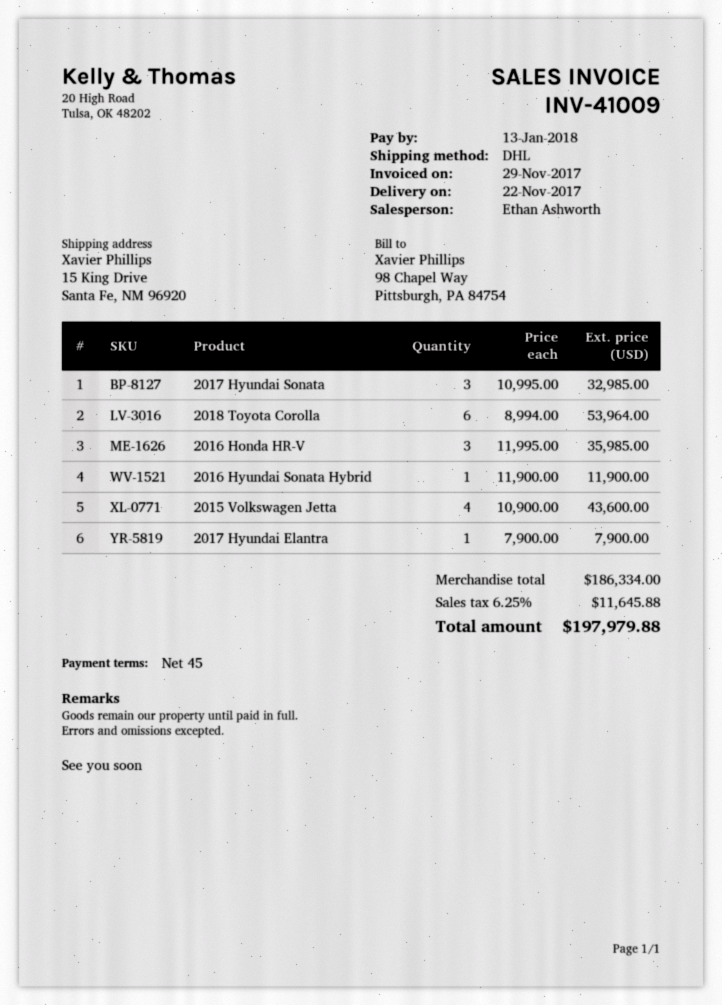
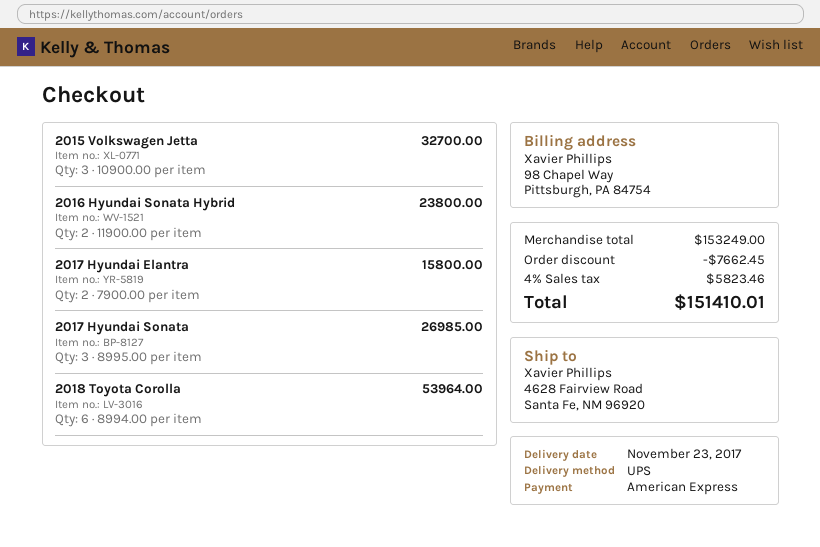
delivery date: 2017-11-22 -> 2017-11-23
shipping method: DHL -> UPS
ship to: 15 King Drive, Santa Fe, NM 96920 -> 4628 Fairview Road, Santa Fe, NM 96920
2017 Hyundai Sonata: 3 x 10995.00 = 32985.00 -> 3 x 8995.00 = 26985.00
2016 Honda HR-V: 3 x 11995.00 = 35985.00 -> none
2016 Hyundai Sonata Hybrid: 1 x 11900.00 = 11900.00 -> 2 x 11900.00 = 23800.00
2015 Volkswagen Jetta: 4 x 10900.00 = 43600.00 -> 3 x 10900.00 = 32700.00
2017 Hyundai Elantra: 1 x 7900.00 = 7900.00 -> 2 x 7900.00 = 15800.00
subtotal: 186334.00 -> 153249.00
discount: none -> 7662.45
tax: 6.25% = 11645.88 -> 4% = 5823.46
total: 197979.88 -> 151410.01

